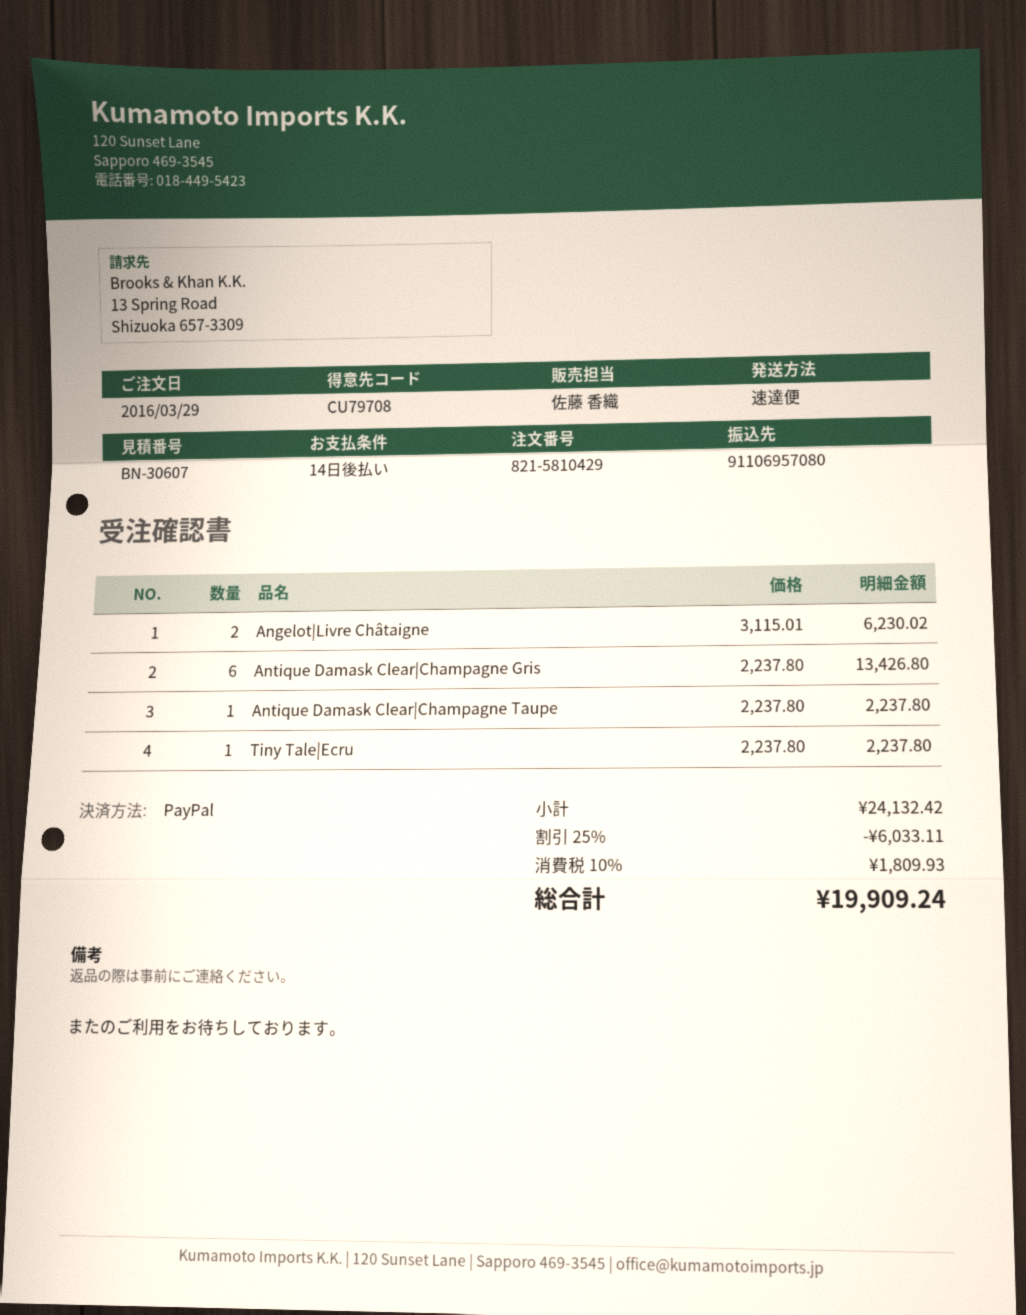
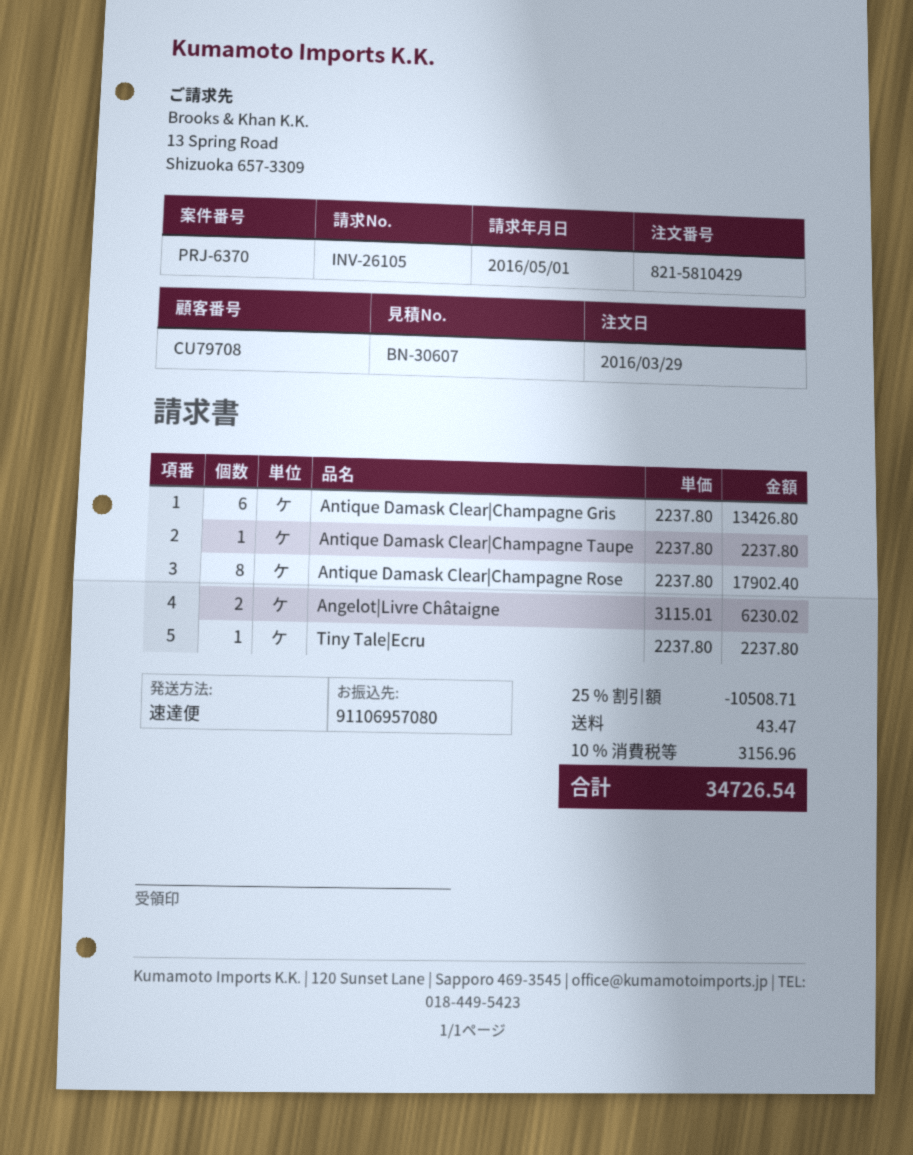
Antique Damask Clear|Champagne Rose: none -> 8 x 2237.80 = 17902.40
discount: 25% = 6033.11 -> 25% = 10508.71
shipping: none -> 43.47
tax: 10% = 1809.93 -> 10% = 3156.96
total: 19909.24 -> 34726.54

